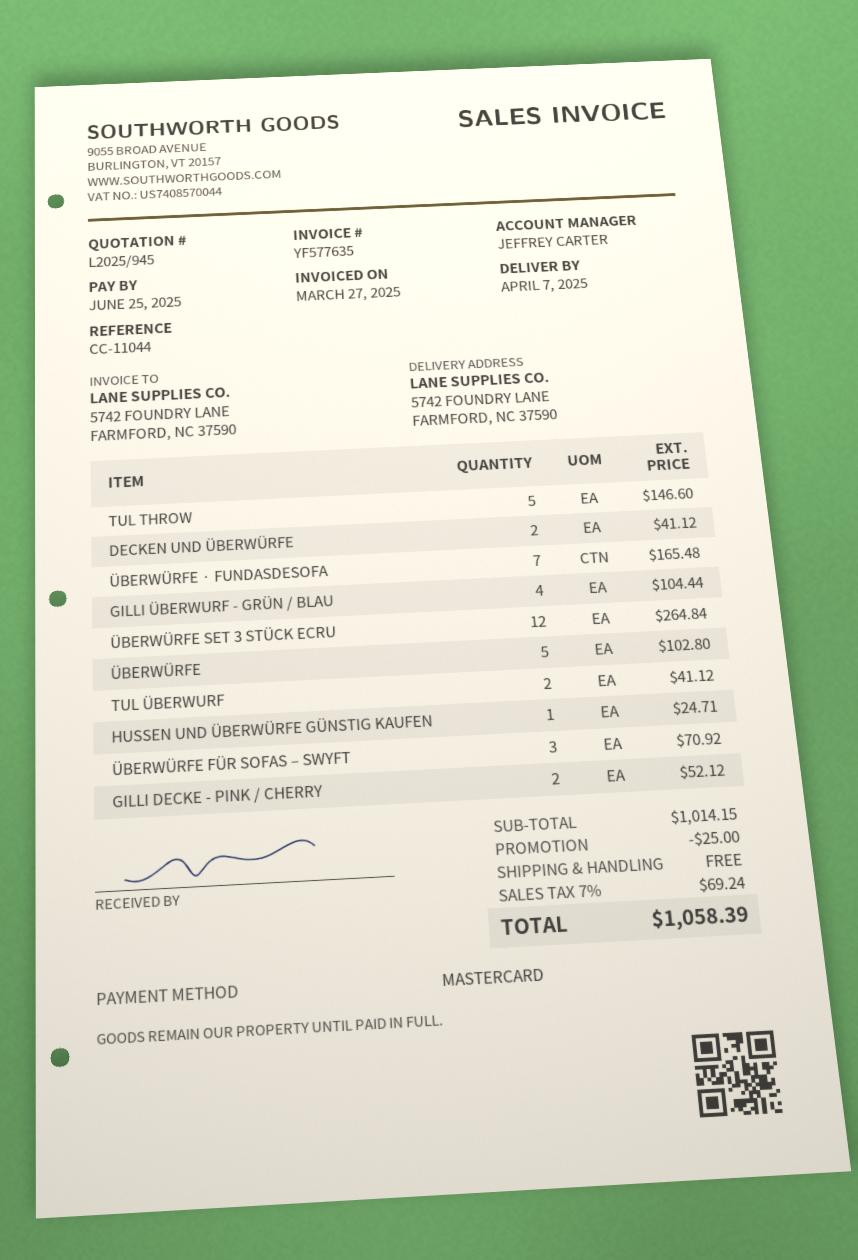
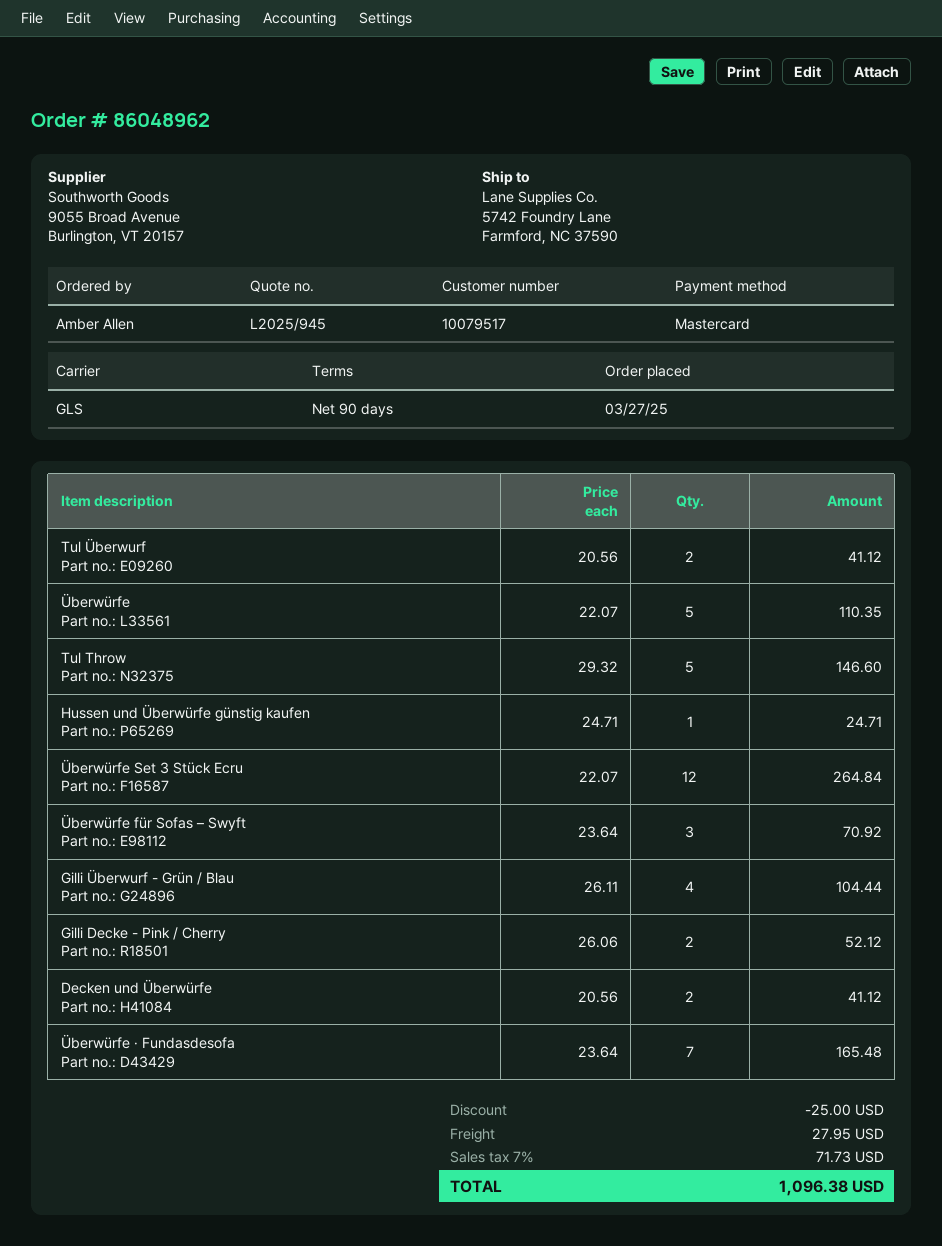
ÜBERWÜRFE: 5 for 102.80 -> 5 for 110.35
shipping: 0.00 -> 27.95
tax: 7% = 69.24 -> 7% = 71.73
total: 1058.39 -> 1096.38

